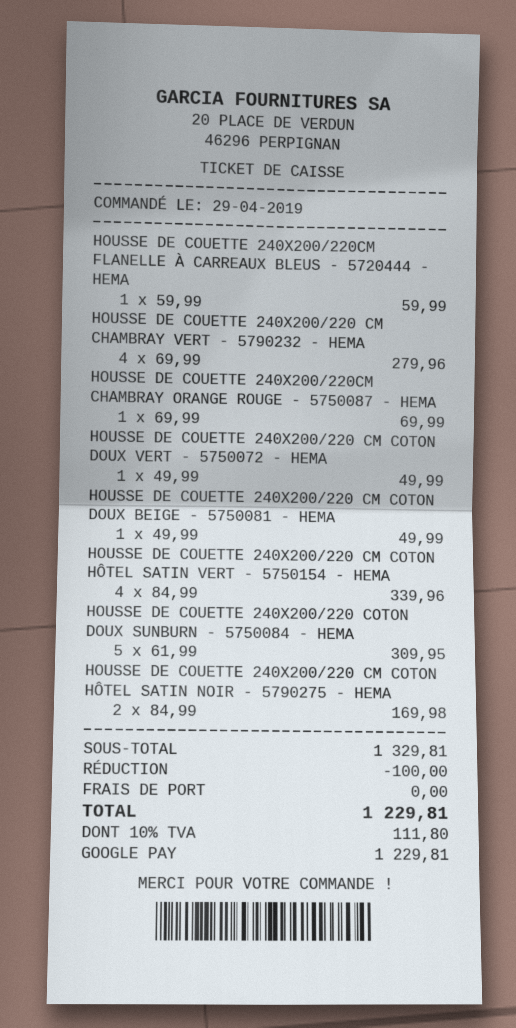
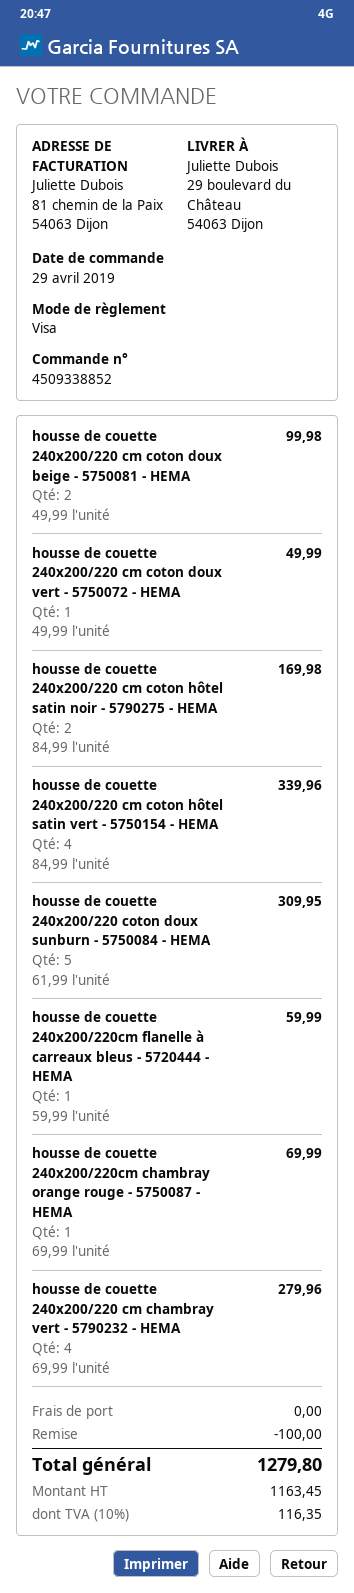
payment method: Google Pay -> Visa
HOUSSE DE COUETTE 240X200/220 CM COTON DOUX BEIGE - 5750081 - HEMA: 1 x 49.99 = 49.99 -> 2 x 49.99 = 99.98
tax: 10% = 111.80 -> 10% = 116.35
total: 1229.81 -> 1279.80

